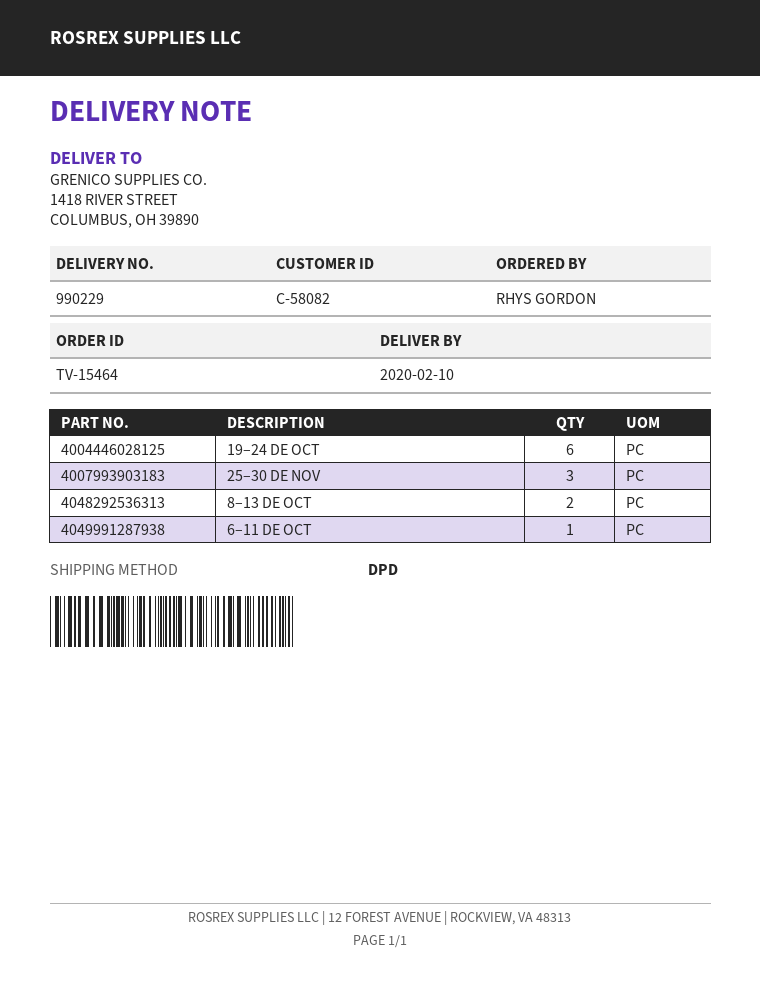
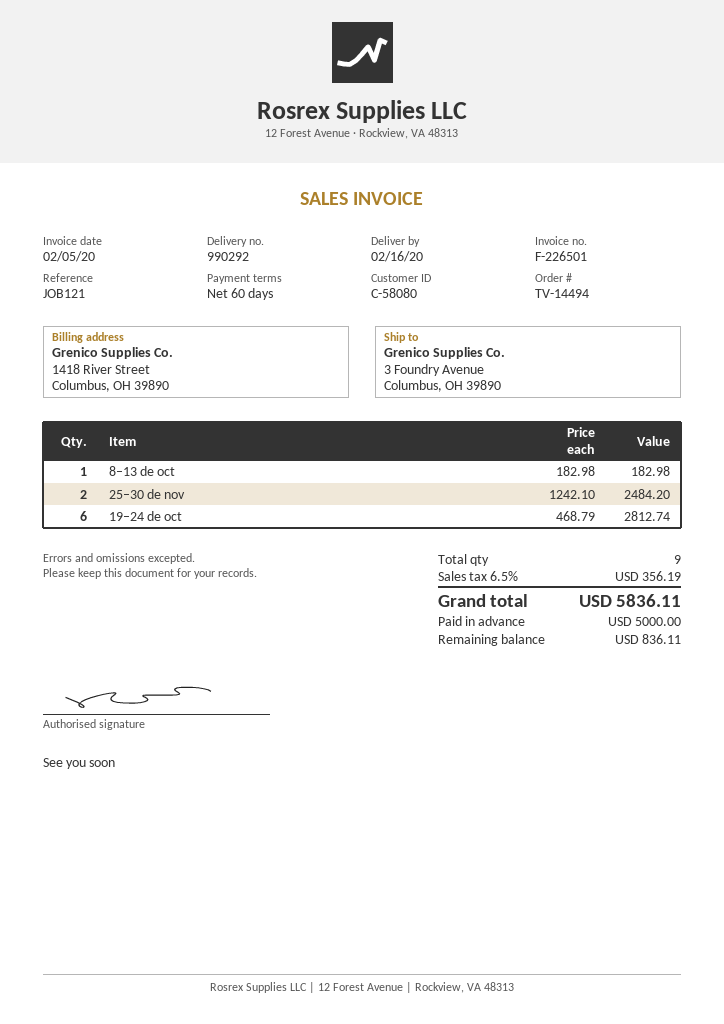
order number: TV-15464 -> TV-14494
delivery note number: 990229 -> 990292
delivery date: 2020-02-10 -> 2020-02-16
customer number: C-58082 -> C-58080
ship to: 1418 RIVER STREET, COLUMBUS, OH 39890 -> 3 Foundry Avenue, Columbus, OH 39890
25–30 DE NOV: 3 -> 2
8–13 DE OCT: 2 -> 1
6–11 DE OCT: 1 -> none

